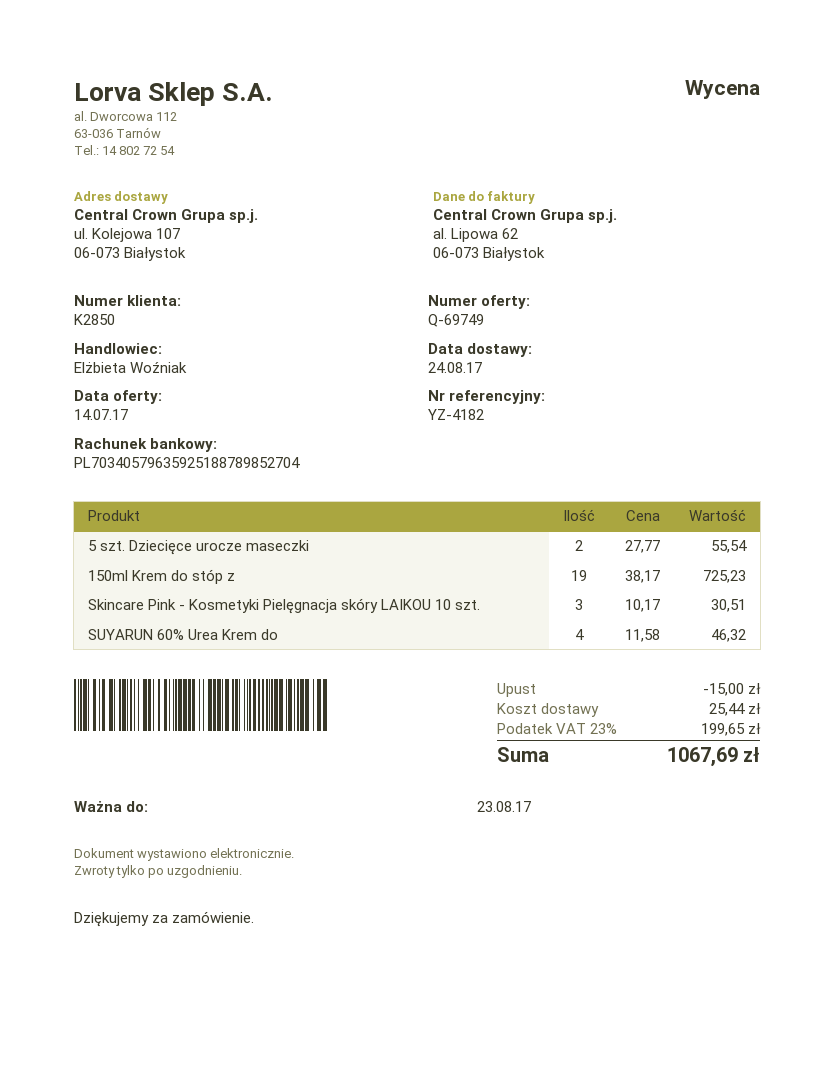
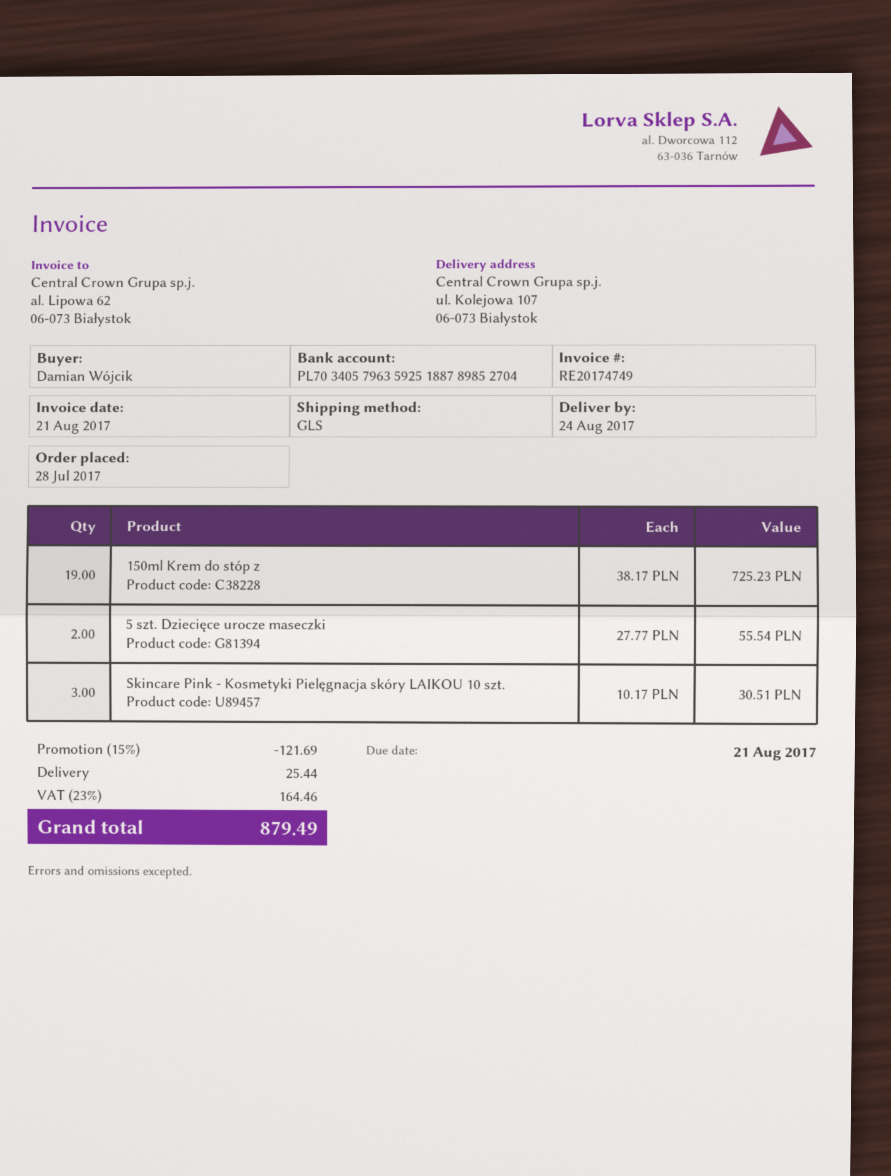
SUYARUN 60% Urea Krem do: 4 x 11.58 = 46.32 -> none
discount: 15.00 -> 121.69
tax: 23% = 199.65 -> 23% = 164.46
total: 1067.69 -> 879.49

